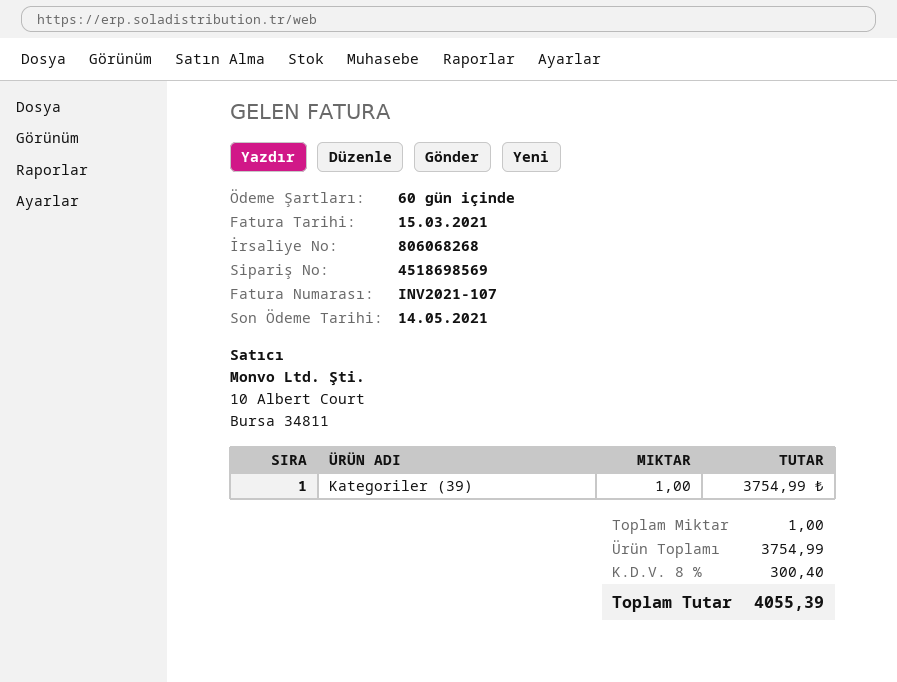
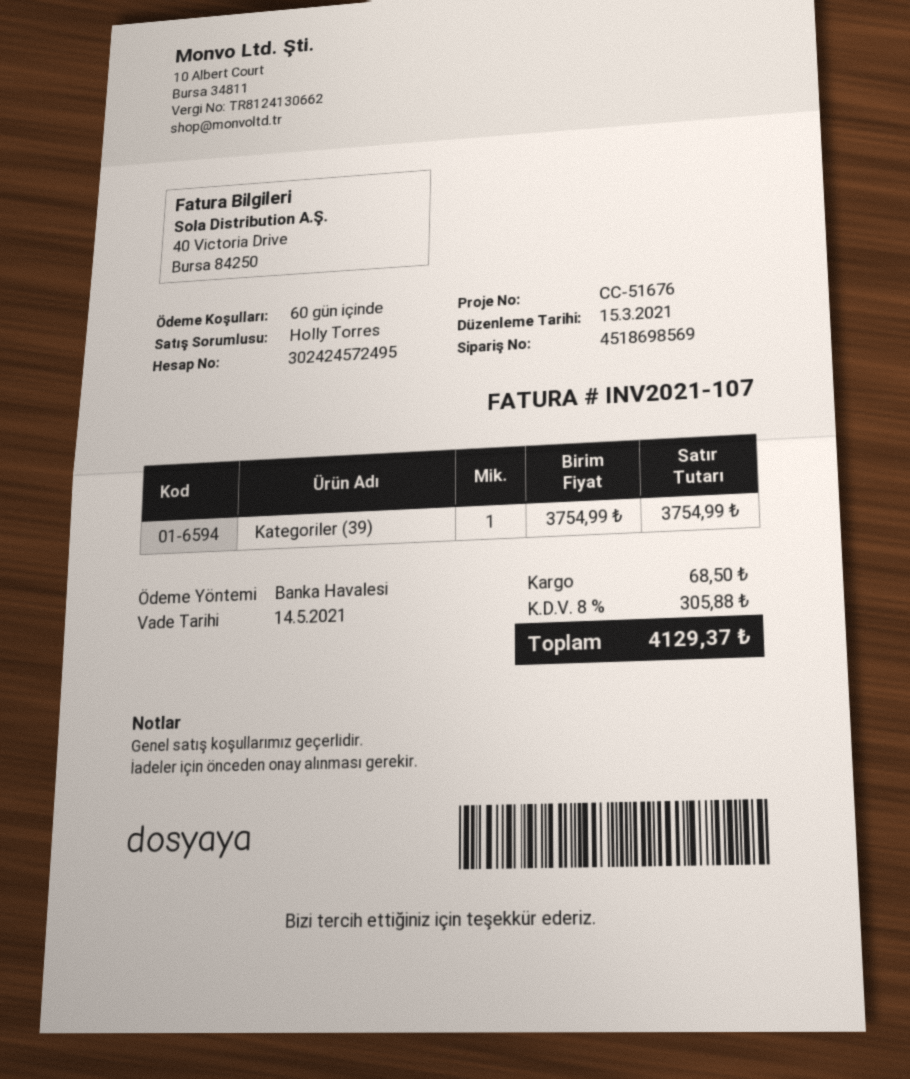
shipping: none -> 68.50
tax: 8% = 300.40 -> 8% = 305.88
total: 4055.39 -> 4129.37

